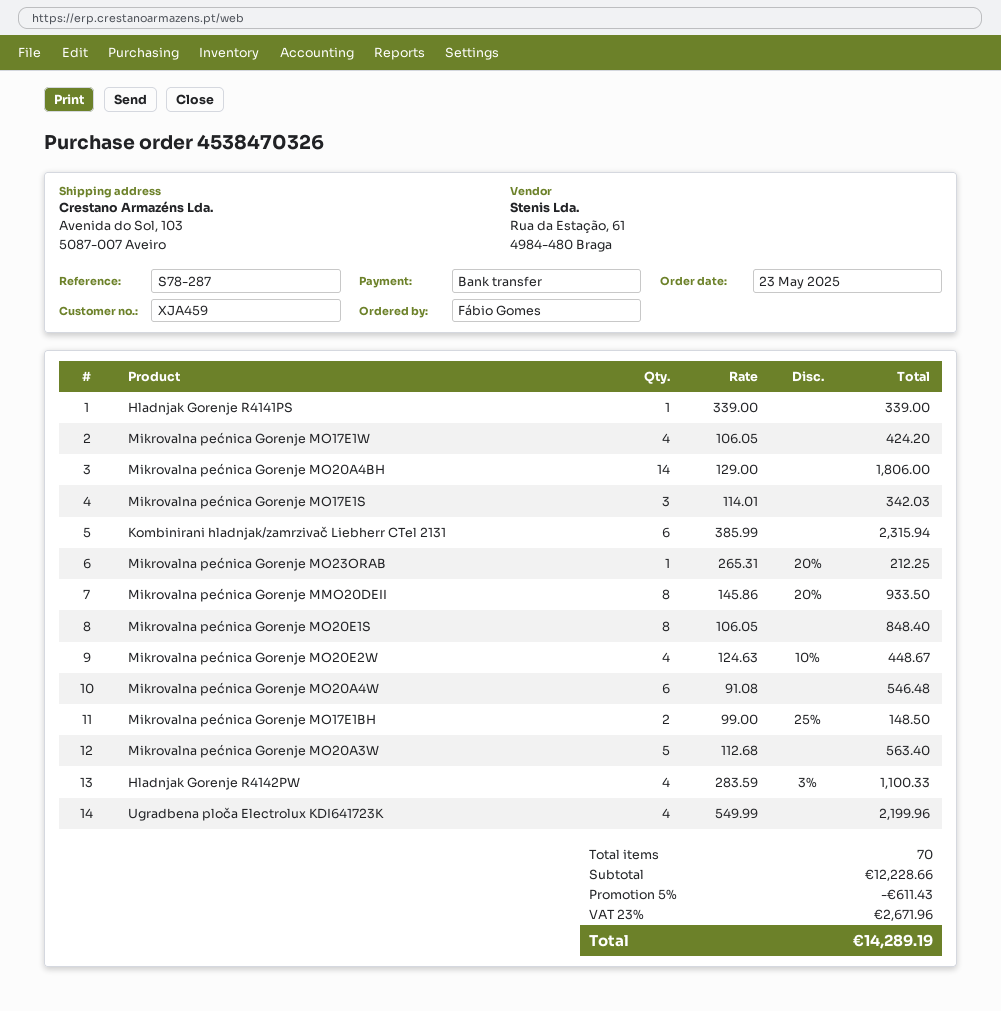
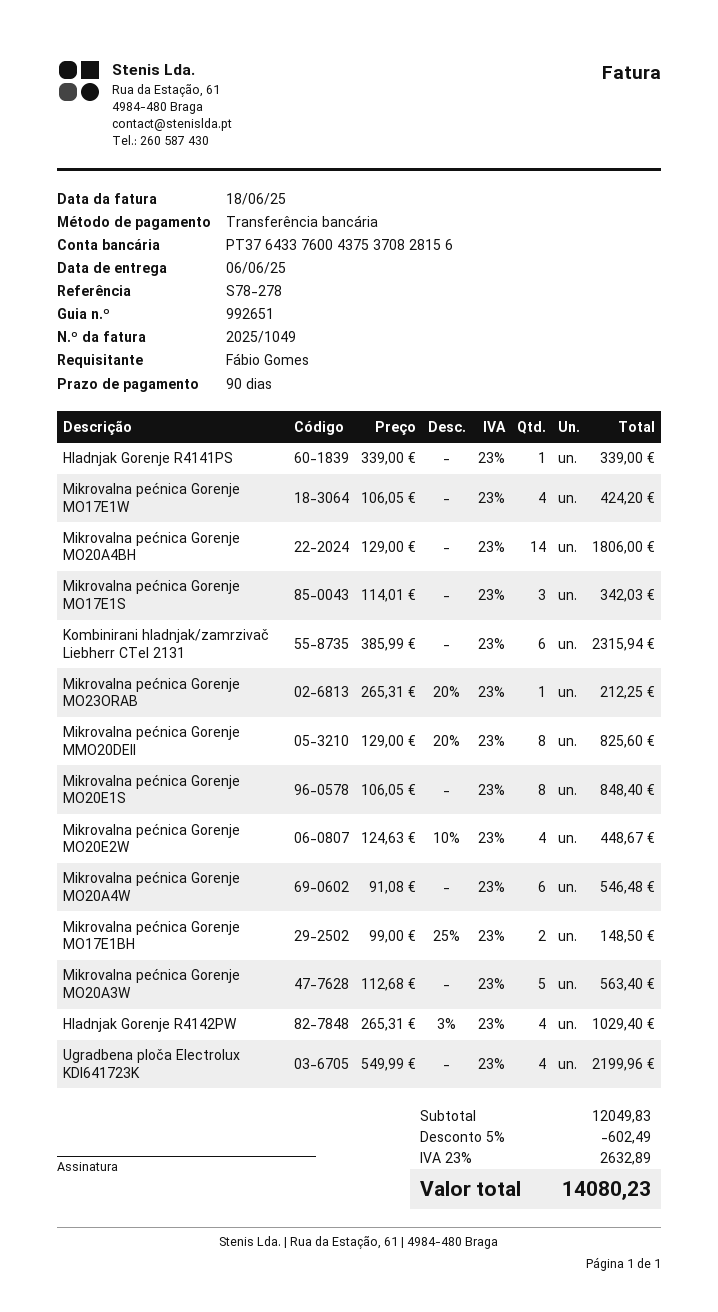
reference: S78-287 -> S78-278
Mikrovalna pećnica Gorenje MMO20DEII: 8 x 145.86 - 20% = 933.50 -> 8 x 129.00 - 20% = 825.60
Hladnjak Gorenje R4142PW: 4 x 283.59 - 3% = 1100.33 -> 4 x 265.31 - 3% = 1029.40
subtotal: 12228.66 -> 12049.83
discount: 5% = 611.43 -> 5% = 602.49
tax: 23% = 2671.96 -> 23% = 2632.89
total: 14289.19 -> 14080.23

